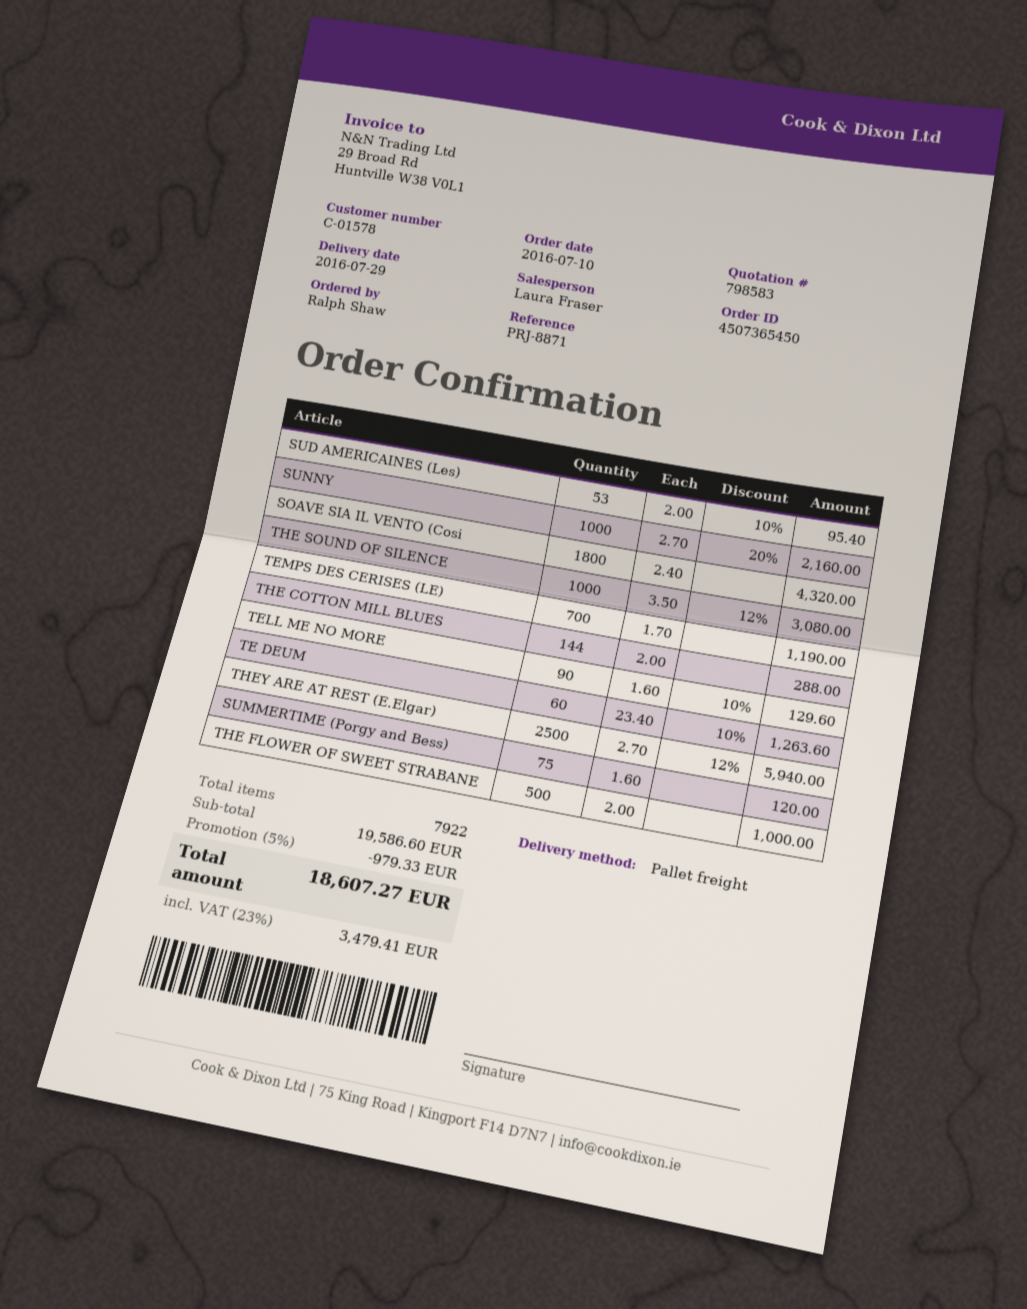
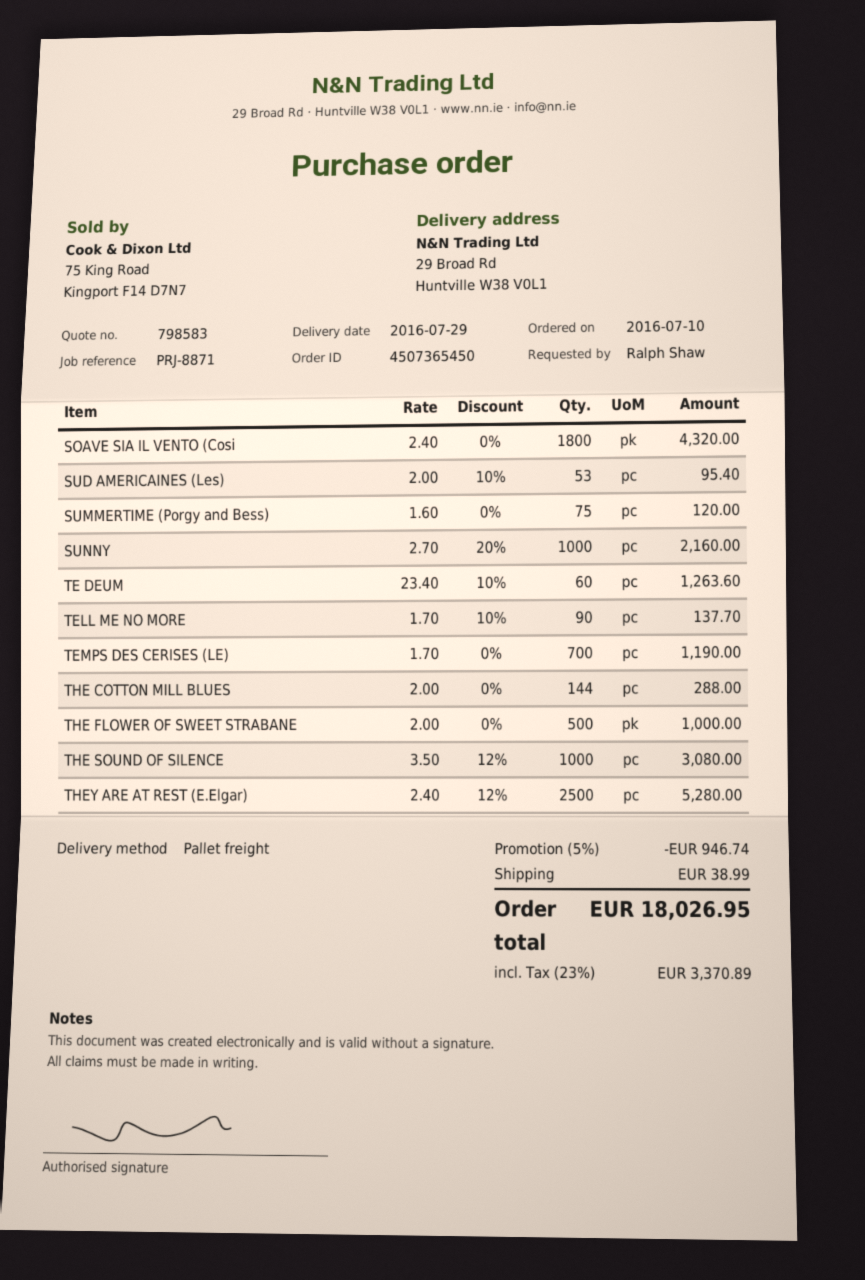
TELL ME NO MORE: 90 x 1.60 - 10% = 129.60 -> 90 x 1.70 - 10% = 137.70
THEY ARE AT REST (E.Elgar): 2500 x 2.70 - 12% = 5940.00 -> 2500 x 2.40 - 12% = 5280.00
discount: 5% = 979.33 -> 5% = 946.74
shipping: none -> 38.99
tax: 23% = 3479.41 -> 23% = 3370.89
total: 18607.27 -> 18026.95

